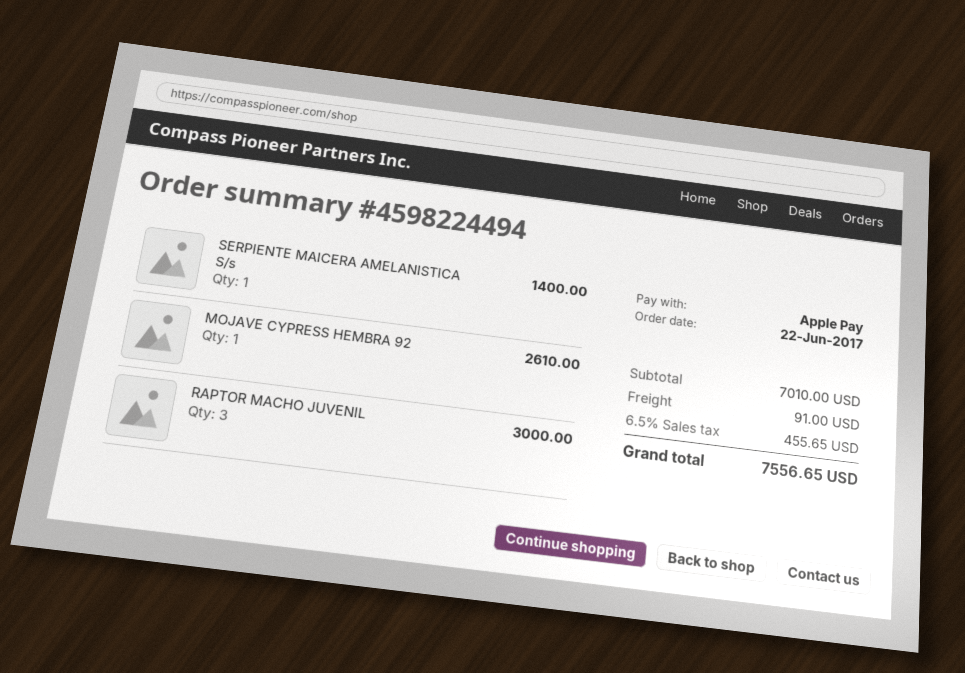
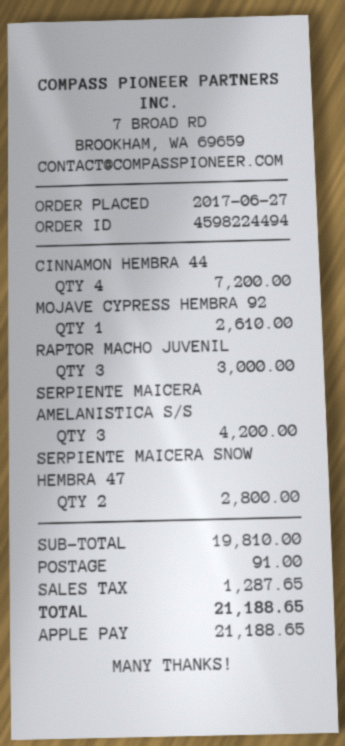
order date: 2017-06-22 -> 2017-06-27
SERPIENTE MAICERA AMELANISTICA S/s: 1 for 1400.00 -> 3 for 4200.00
CINNAMON HEMBRA 44: none -> 4 for 7200.00
SERPIENTE MAICERA SNOW HEMBRA 47: none -> 2 for 2800.00
subtotal: 7010.00 -> 19810.00
tax: 455.65 -> 1287.65
total: 7556.65 -> 21188.65

